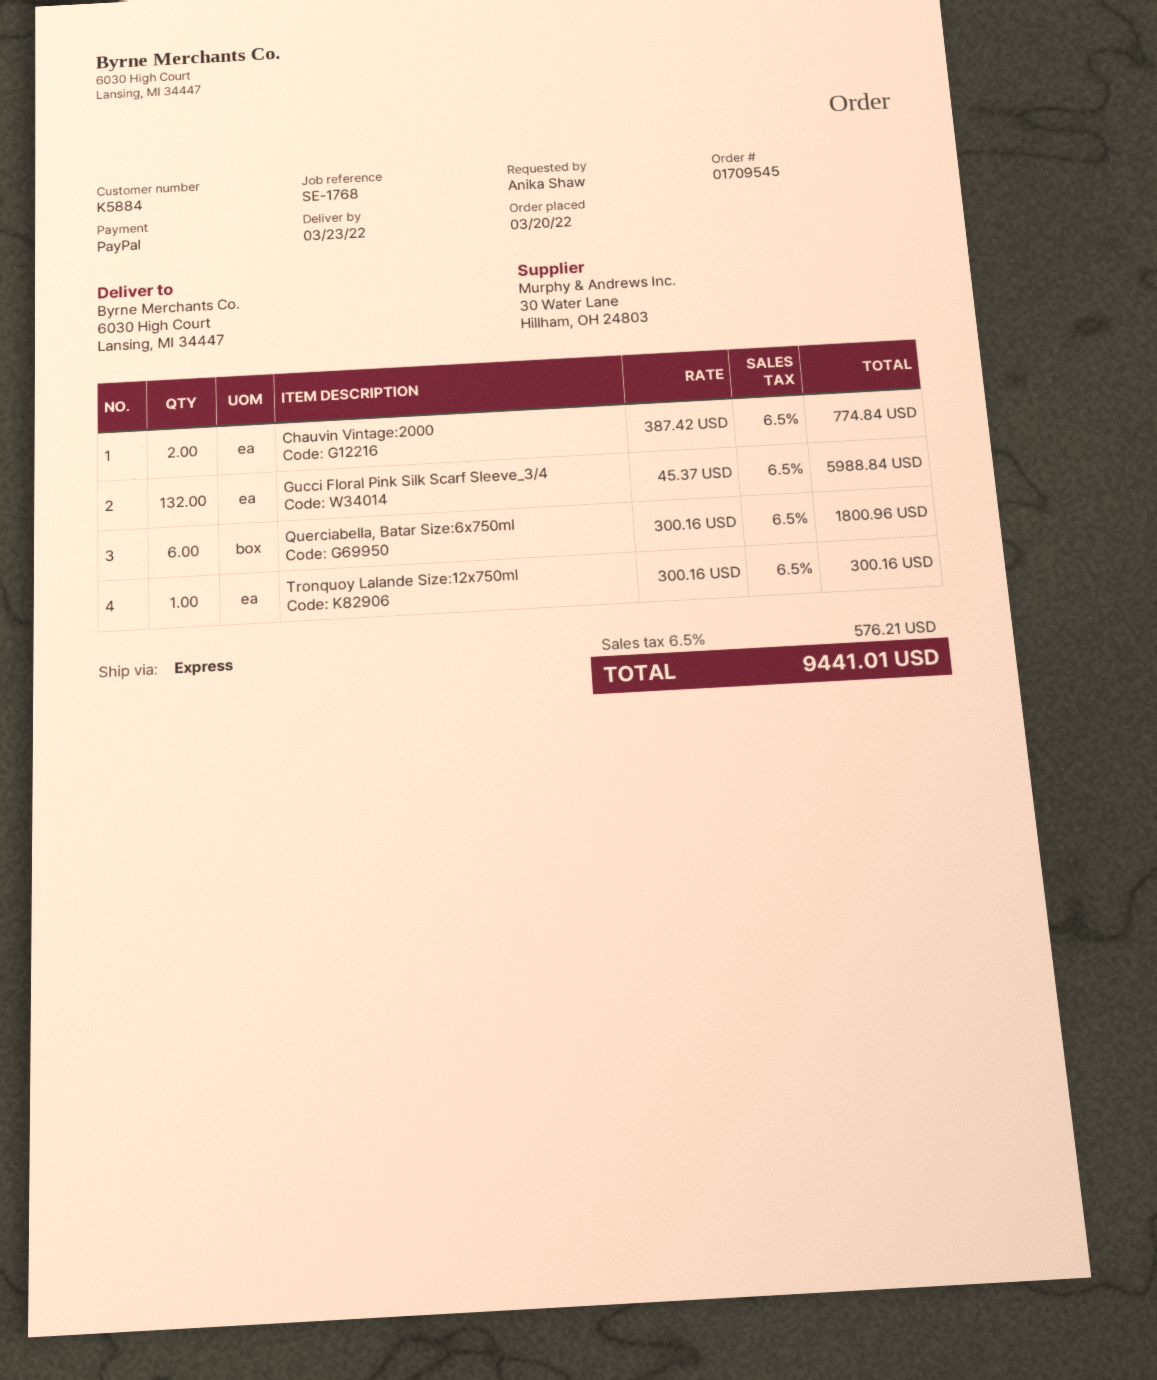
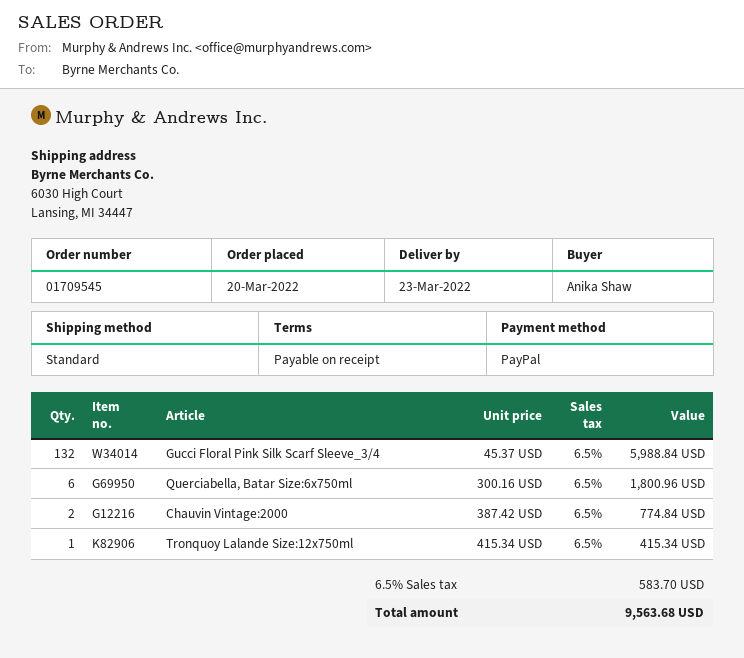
shipping method: express -> standard
Tronquoy Lalande Size:12x750ml: 1 x 300.16 = 300.16 -> 1 x 415.34 = 415.34
tax: 6.5% = 576.21 -> 6.5% = 583.70
total: 9441.01 -> 9563.68

